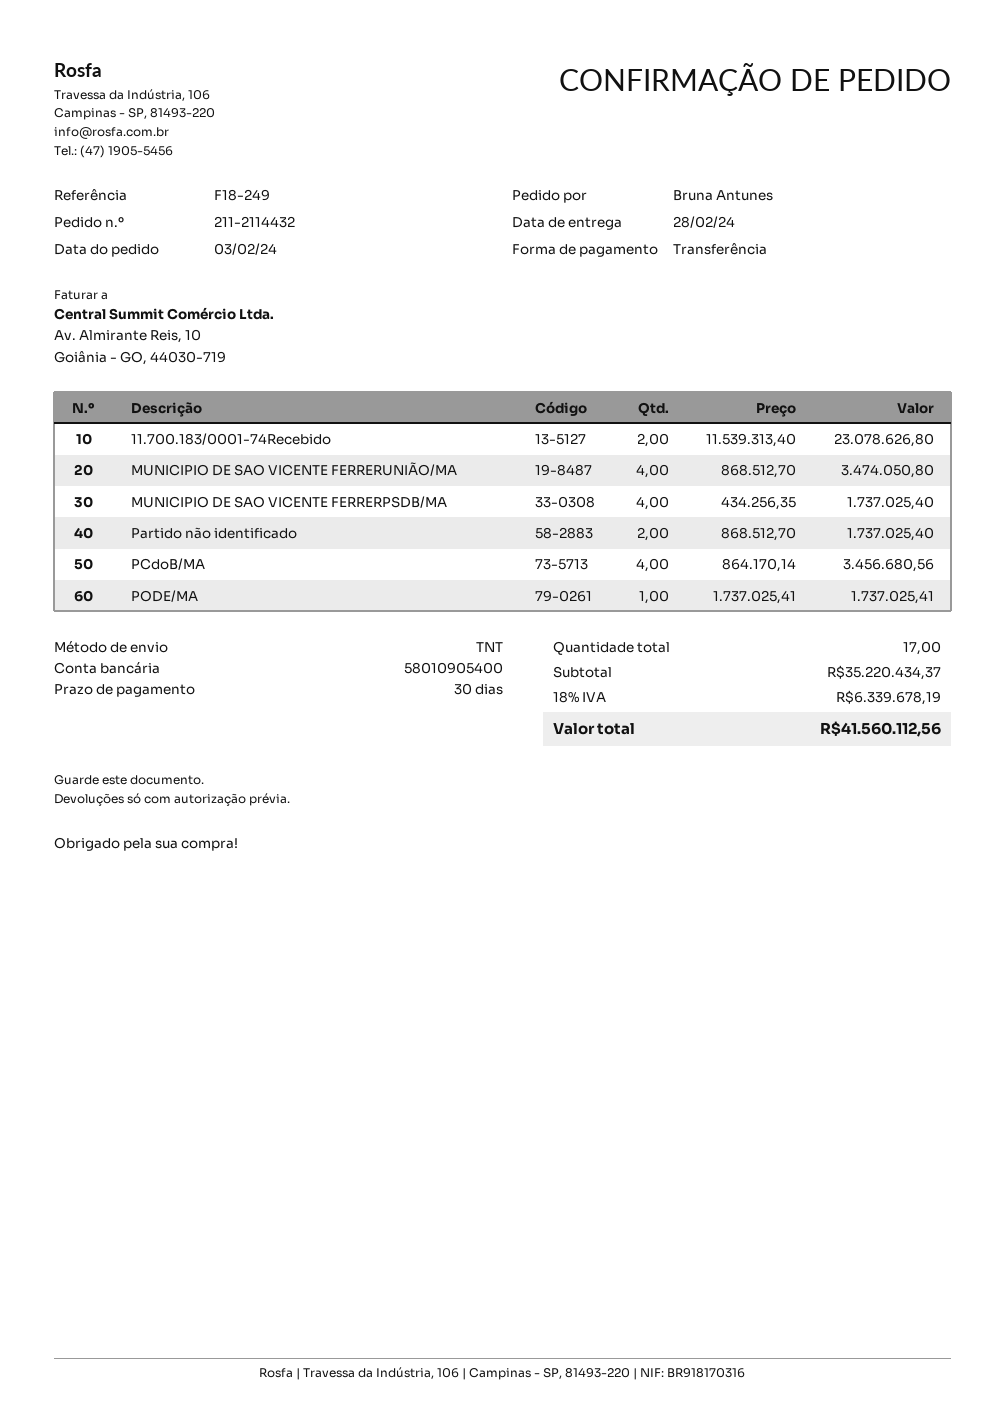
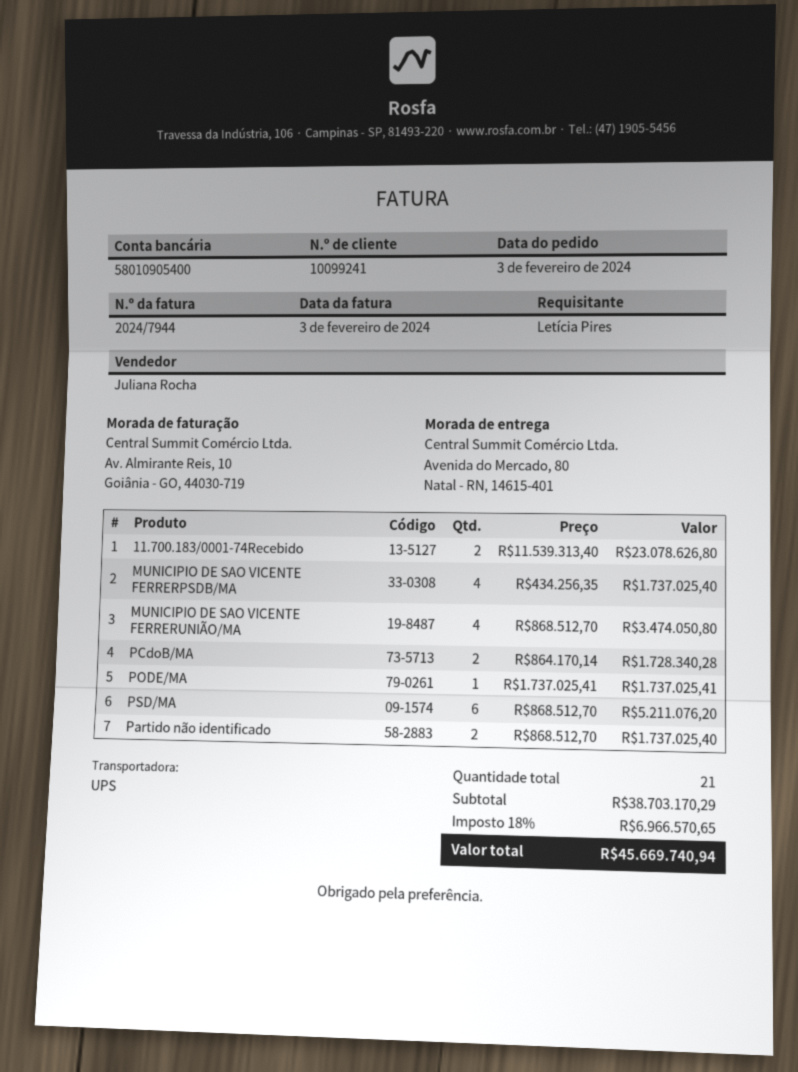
ordered by: Bruna Antunes -> Letícia Pires
shipping method: TNT -> UPS
PCdoB/MA: 4 x 864170.14 = 3456680.56 -> 2 x 864170.14 = 1728340.28
PSD/MA: none -> 6 x 868512.70 = 5211076.20
total quantity: 17 -> 21
subtotal: 35220434.37 -> 38703170.29
tax: 18% = 6339678.19 -> 18% = 6966570.65
total: 41560112.56 -> 45669740.94

